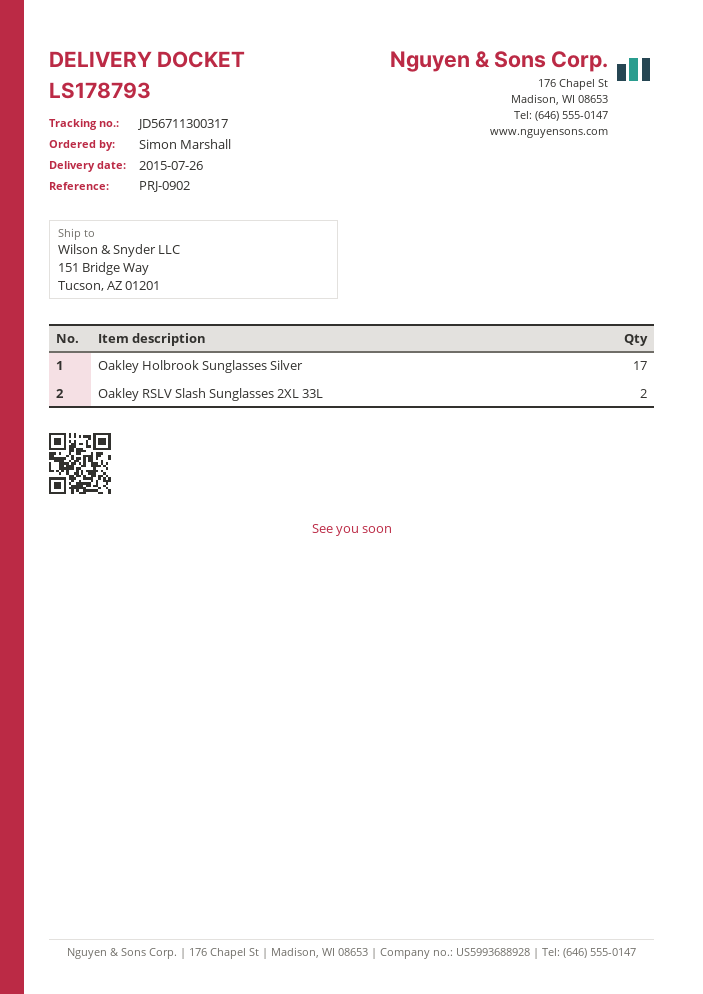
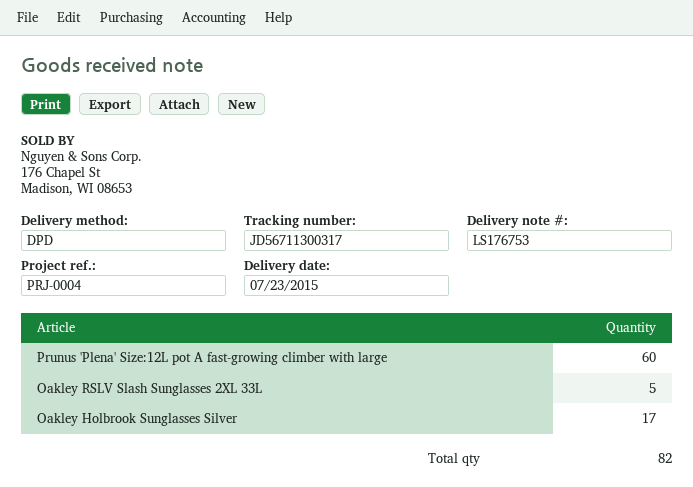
delivery note number: LS178793 -> LS176753
delivery date: 2015-07-26 -> 2015-07-23
reference: PRJ-0902 -> PRJ-0004
Oakley RSLV Slash Sunglasses 2XL 33L: 2 -> 5
Prunus 'Plena' Size:12L pot A fast-growing climber with large: none -> 60

